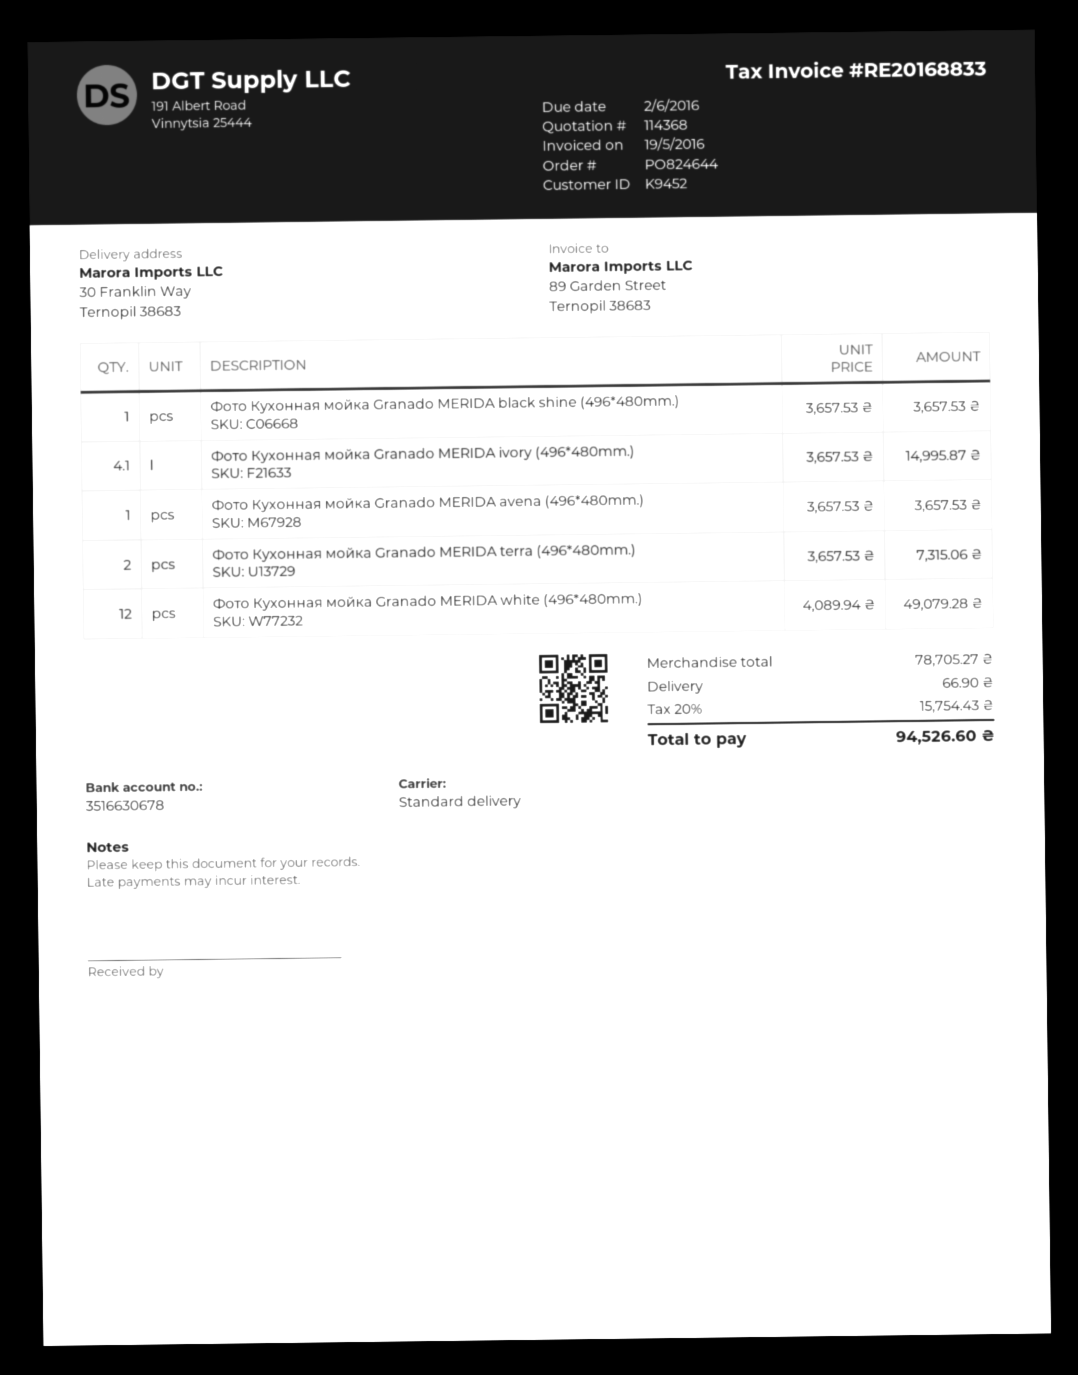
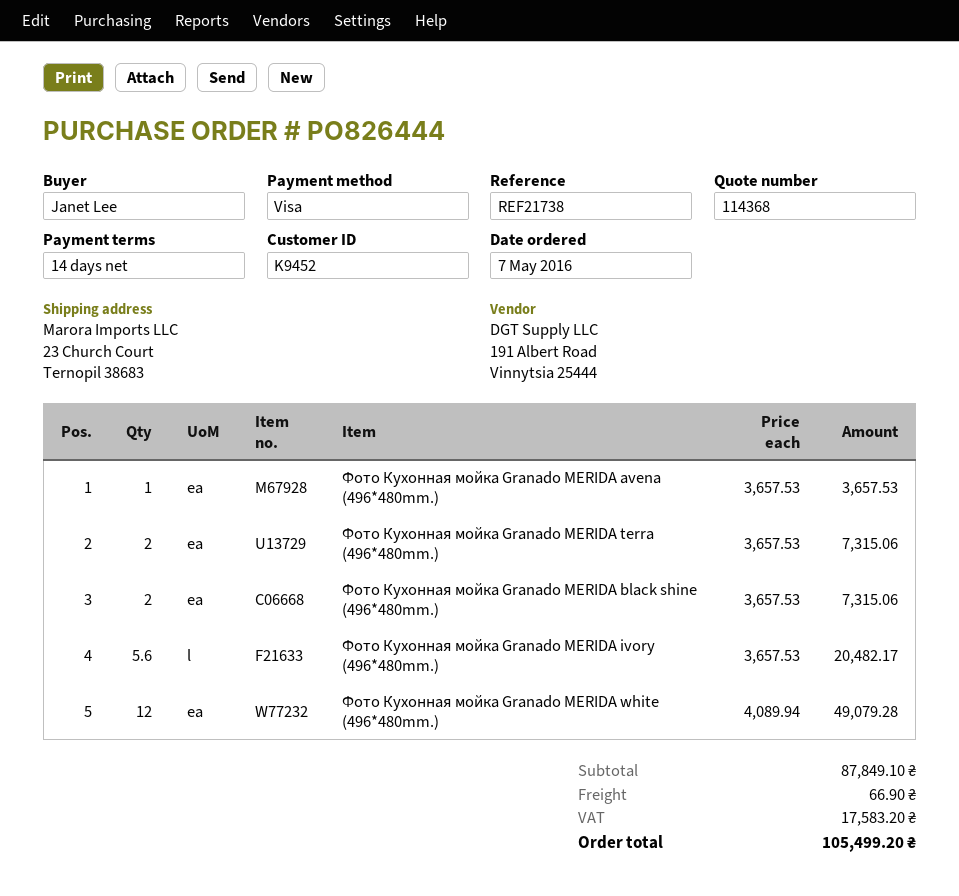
order number: PO824644 -> PO826444
ship to: 30 Franklin Way, Ternopil 38683 -> 23 Church Court, Ternopil 38683
Фото Кухонная мойка Granado MERIDA black shine (496*480mm.): 1 x 3657.53 = 3657.53 -> 2 x 3657.53 = 7315.06
Фото Кухонная мойка Granado MERIDA ivory (496*480mm.): 4.1 x 3657.53 = 14995.87 -> 5.6 x 3657.53 = 20482.17
subtotal: 78705.27 -> 87849.10
tax: 15754.43 -> 17583.20
total: 94526.60 -> 105499.20

